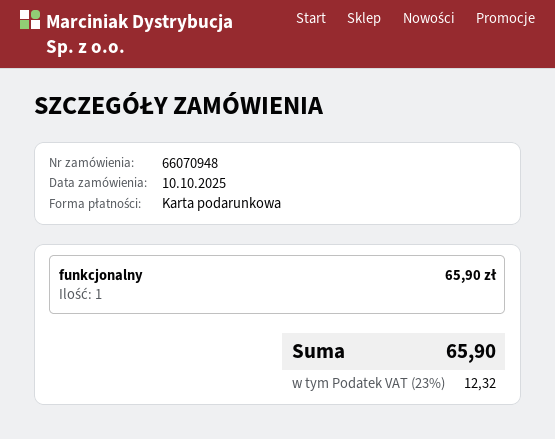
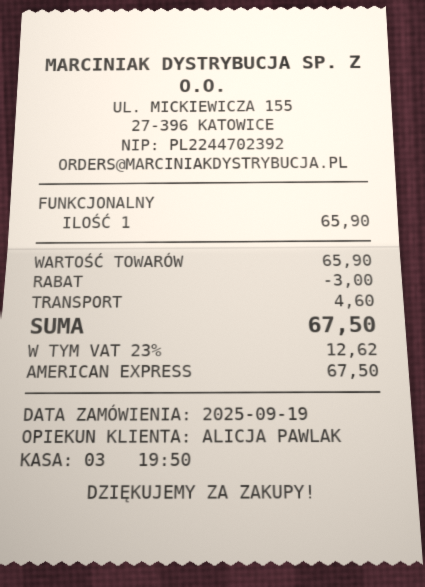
order date: 2025-10-10 -> 2025-09-19
payment method: gift card -> American Express
discount: none -> 3.00
shipping: none -> 4.60
tax: 23% = 12.32 -> 23% = 12.62
total: 65.90 -> 67.50

